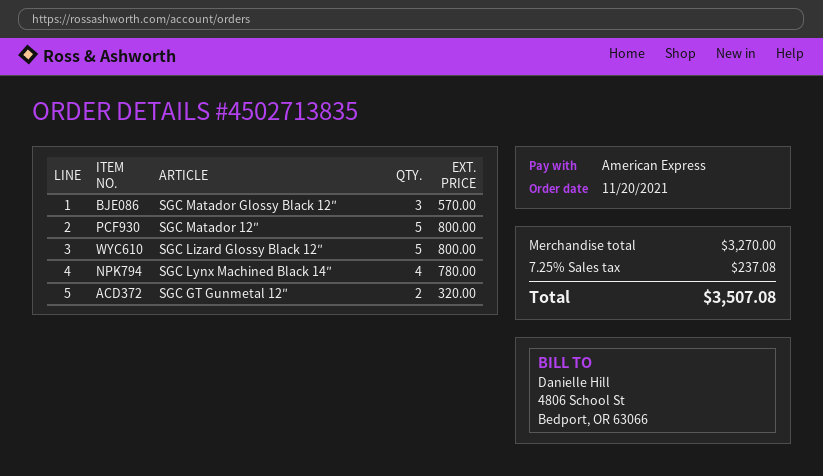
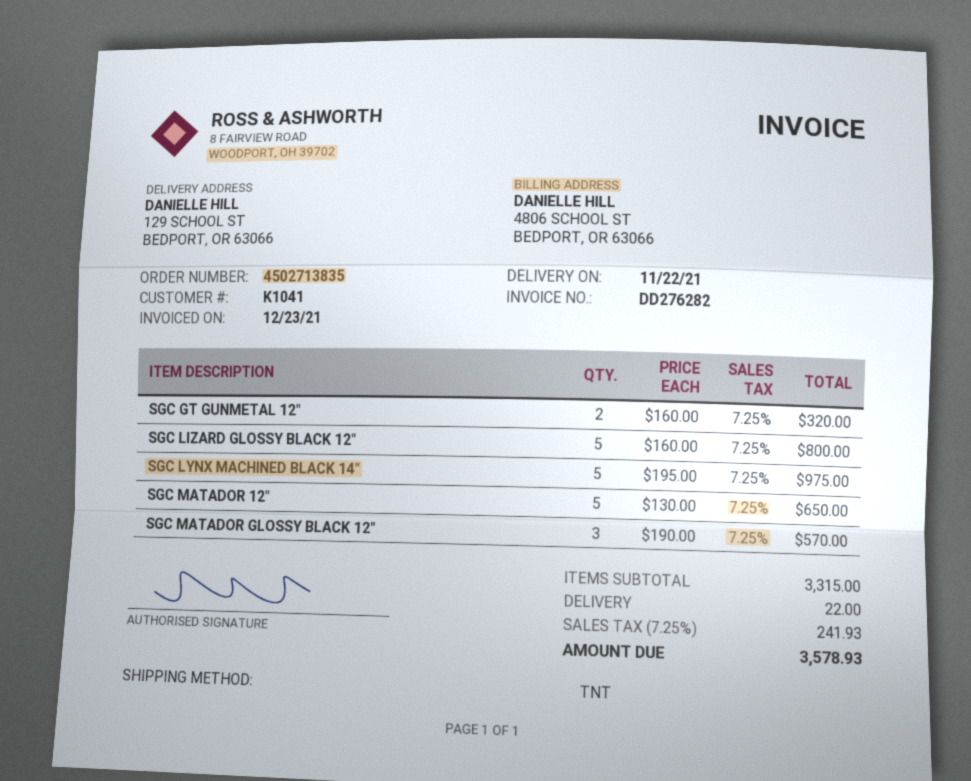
SGC Matador 12″: 5 for 800.00 -> 5 for 650.00
SGC Lynx Machined Black 14″: 4 for 780.00 -> 5 for 975.00
subtotal: 3270.00 -> 3315.00
shipping: none -> 22.00
tax: 7.25% = 237.08 -> 7.25% = 241.93
total: 3507.08 -> 3578.93

